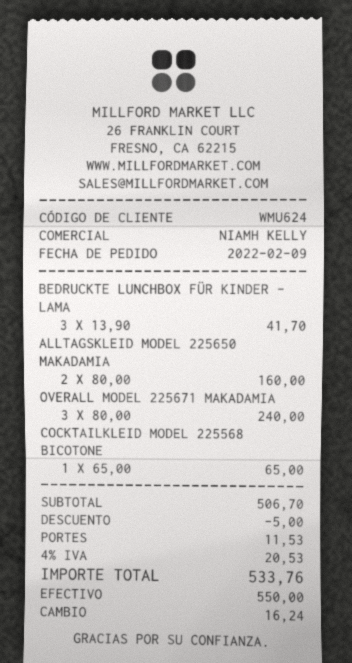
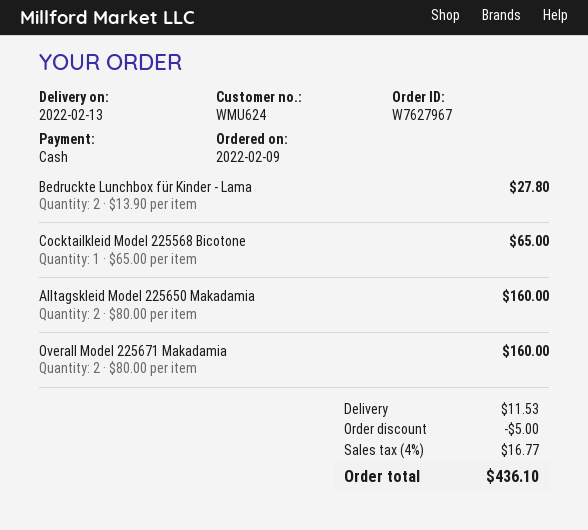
BEDRUCKTE LUNCHBOX FÜR KINDER - LAMA: 3 x 13.90 = 41.70 -> 2 x 13.90 = 27.80
OVERALL MODEL 225671 MAKADAMIA: 3 x 80.00 = 240.00 -> 2 x 80.00 = 160.00
tax: 4% = 20.53 -> 4% = 16.77
total: 533.76 -> 436.10

